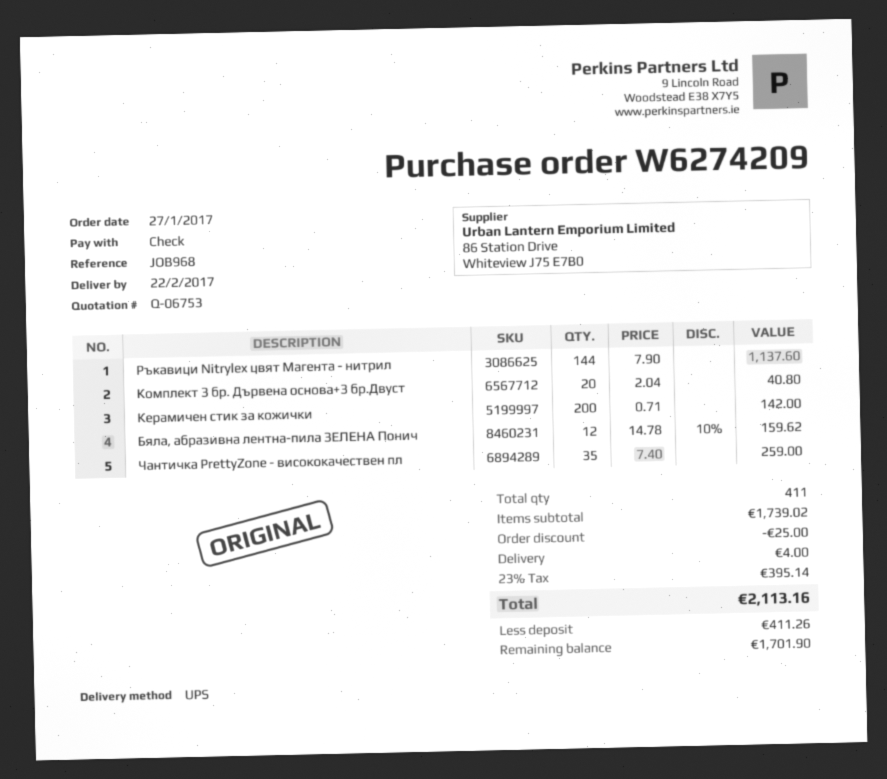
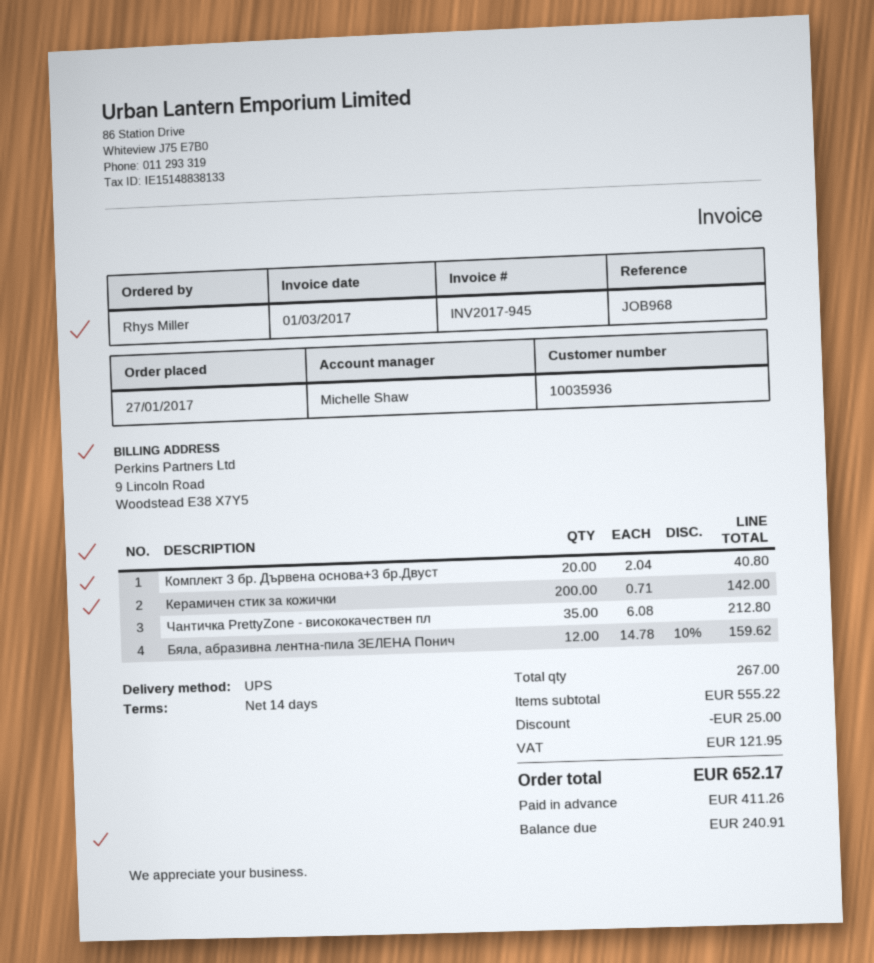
Ръкавици Nitrylex цвят Магента - нитрил: 144 x 7.90 = 1137.60 -> none
Чантичка PrettyZone - висококачествен пл: 35 x 7.40 = 259.00 -> 35 x 6.08 = 212.80
total quantity: 411 -> 267
subtotal: 1739.02 -> 555.22
shipping: 4.00 -> none
tax: 395.14 -> 121.95
total: 2113.16 -> 652.17
balance: 1701.90 -> 240.91

